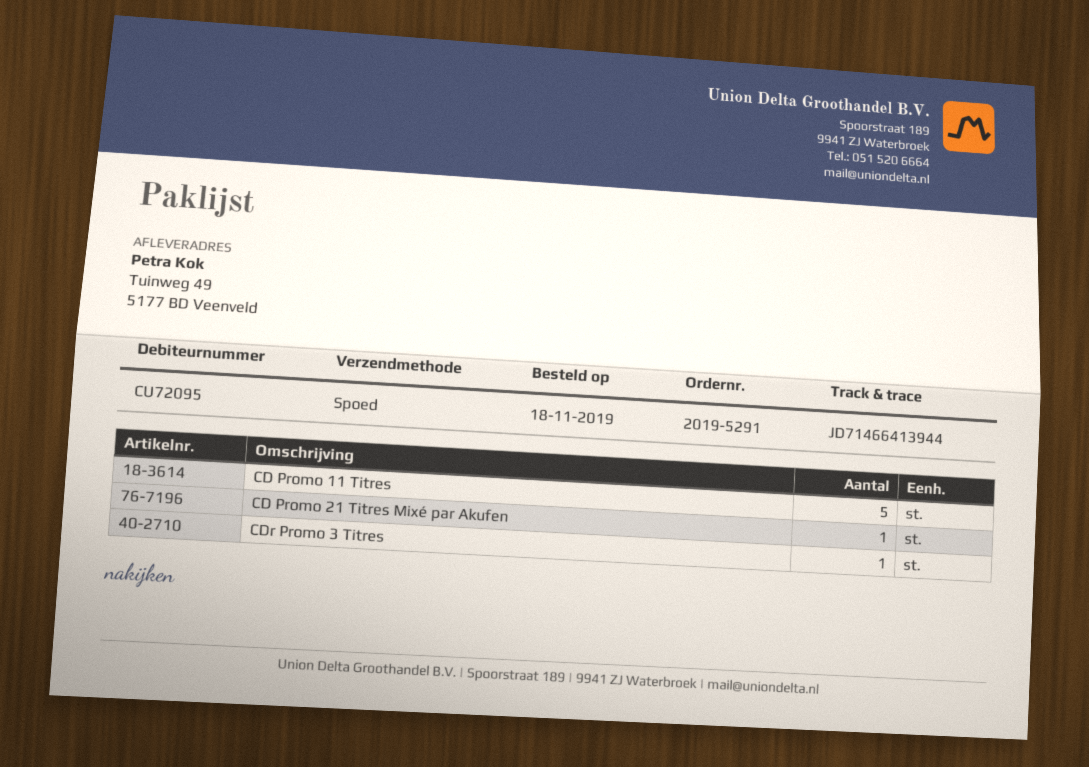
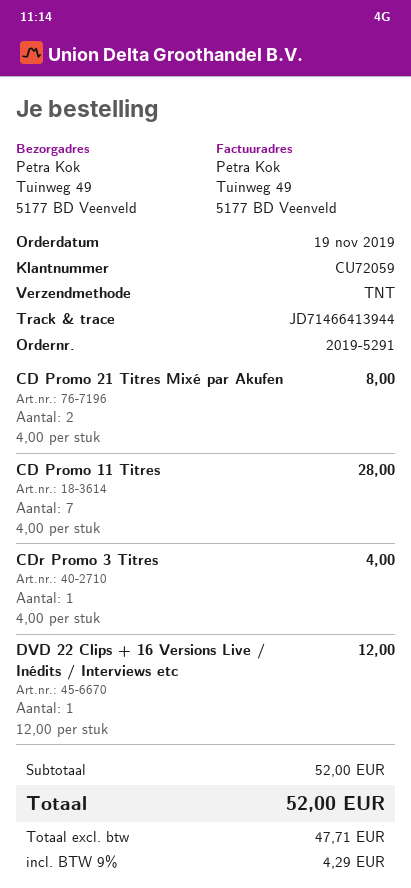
order date: 2019-11-18 -> 2019-11-19
customer number: CU72095 -> CU72059
shipping method: express -> TNT
CD Promo 11 Titres: 5 -> 7
CD Promo 21 Titres Mixé par Akufen: 1 -> 2
DVD 22 Clips + 16 Versions Live / Inédits / Interviews etc: none -> 1

